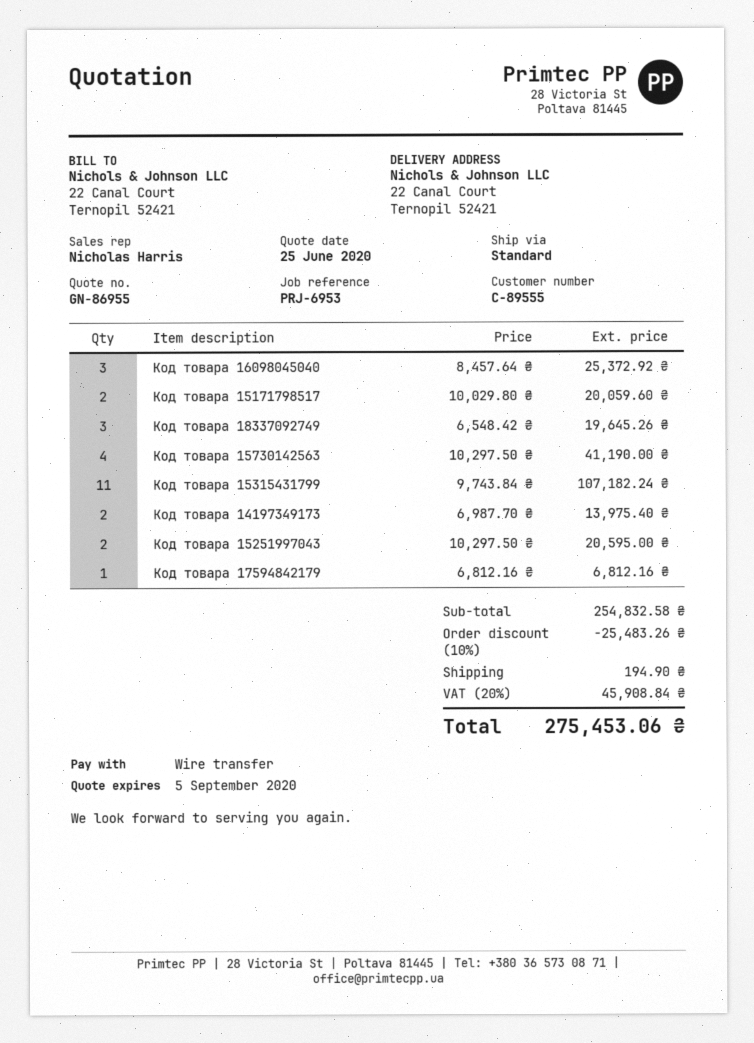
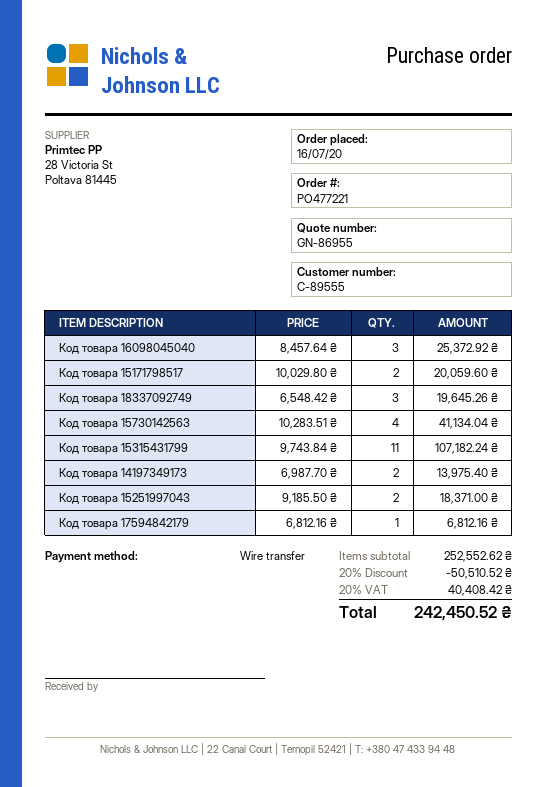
Код товара 15730142563: 4 x 10297.50 = 41190.00 -> 4 x 10283.51 = 41134.04
Код товара 15251997043: 2 x 10297.50 = 20595.00 -> 2 x 9185.50 = 18371.00
subtotal: 254832.58 -> 252552.62
discount: 10% = 25483.26 -> 20% = 50510.52
shipping: 194.90 -> none
tax: 20% = 45908.84 -> 20% = 40408.42
total: 275453.06 -> 242450.52

